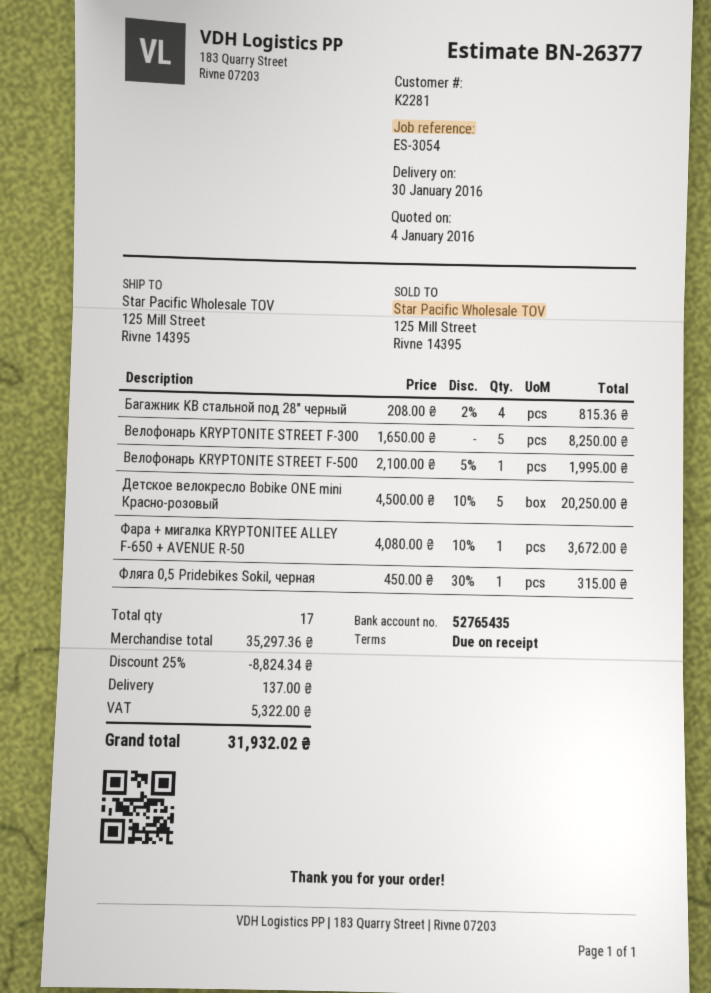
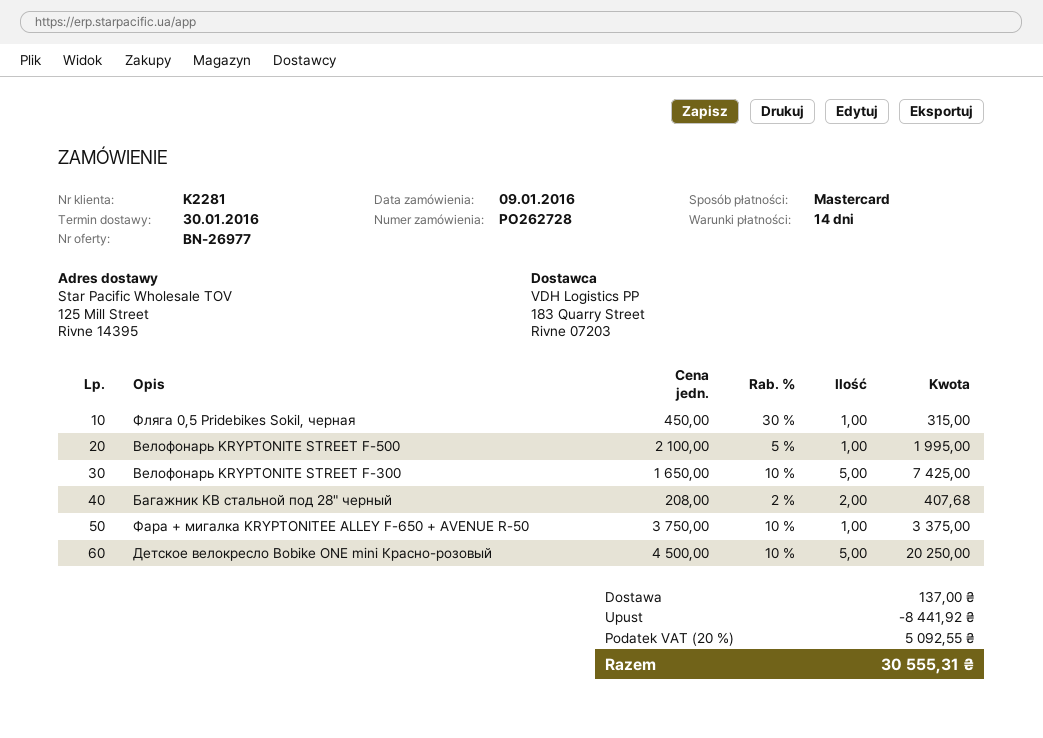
quote number: BN-26377 -> BN-26977
payment terms: on receipt -> 14 days
Багажник KB стальной под 28" черный: 4 x 208.00 - 2% = 815.36 -> 2 x 208.00 - 2% = 407.68
Велофонарь KRYPTONITE STREET F-300: 5 x 1650.00 = 8250.00 -> 5 x 1650.00 - 10% = 7425.00
Фара + мигалка KRYPTONITEE ALLEY F-650 + AVENUE R-50: 1 x 4080.00 - 10% = 3672.00 -> 1 x 3750.00 - 10% = 3375.00
discount: 8824.34 -> 8441.92
tax: 5322.00 -> 5092.55
total: 31932.02 -> 30555.31

